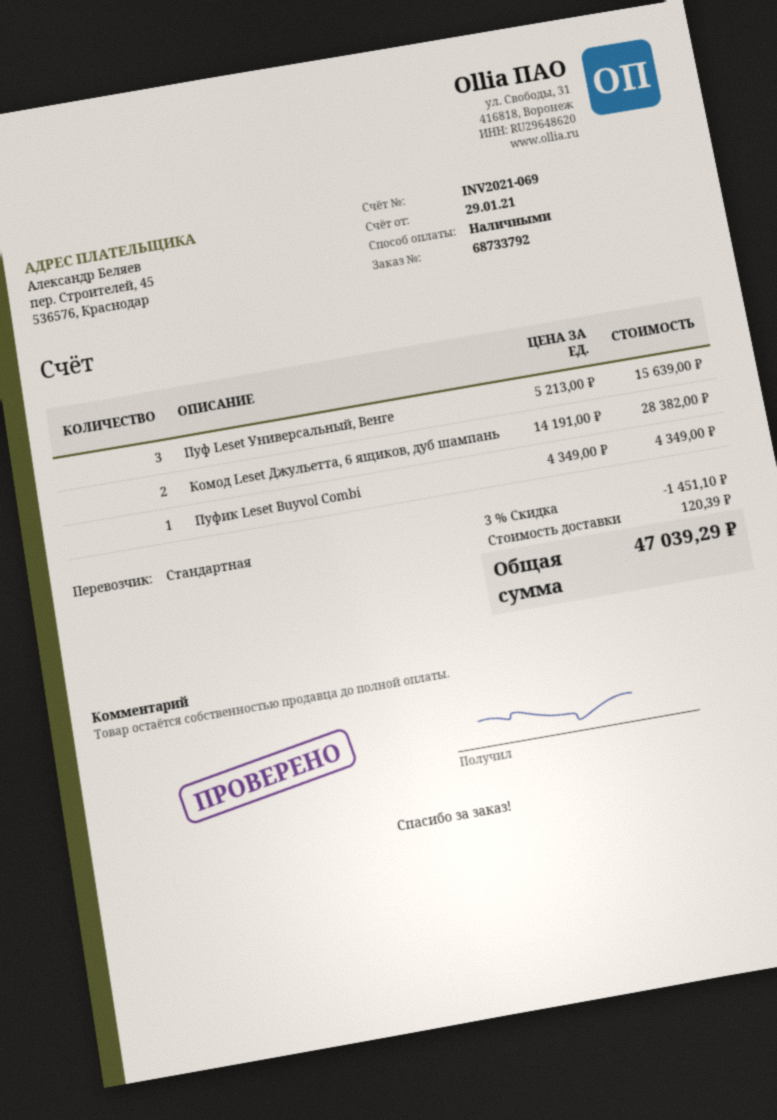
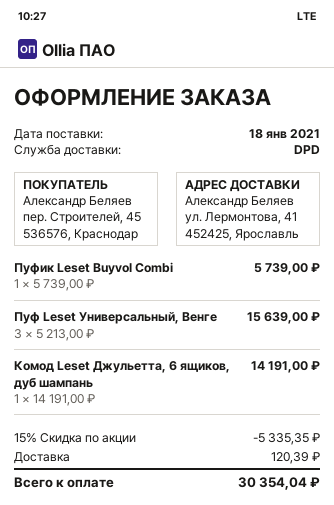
shipping method: standard -> DPD
Комод Leset Джульетта, 6 ящиков, дуб шампань: 2 x 14191.00 = 28382.00 -> 1 x 14191.00 = 14191.00
Пуфик Leset Buyvol Combi: 1 x 4349.00 = 4349.00 -> 1 x 5739.00 = 5739.00
discount: 3% = 1451.10 -> 15% = 5335.35
total: 47039.29 -> 30354.04

